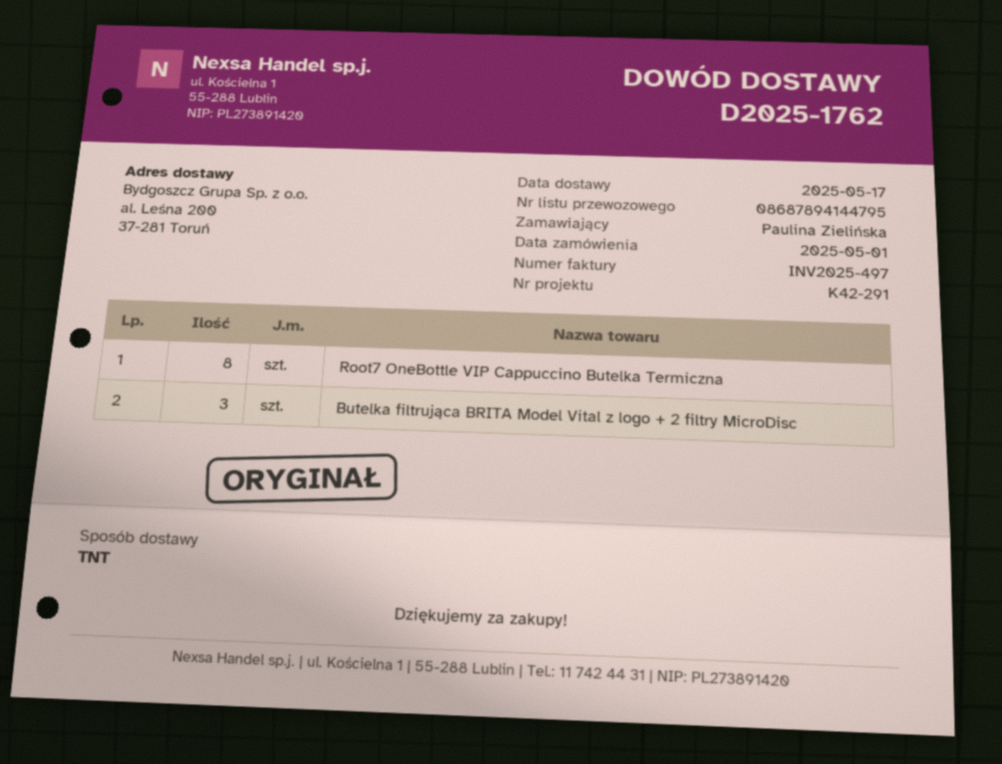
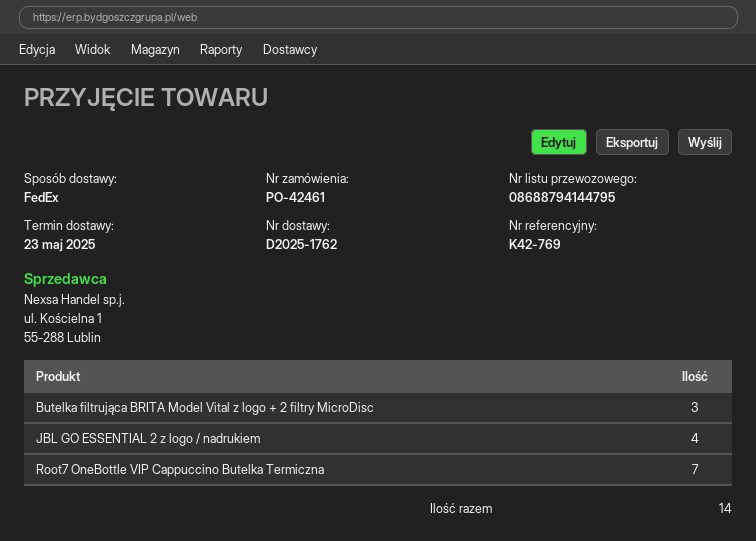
delivery date: 2025-05-17 -> 2025-05-23
reference: K42-291 -> K42-769
shipping method: TNT -> FedEx
tracking number: 08687894144795 -> 08688794144795
Root7 OneBottle VIP Cappuccino Butelka Termiczna: 8 -> 7
JBL GO ESSENTIAL 2 z logo / nadrukiem: none -> 4

